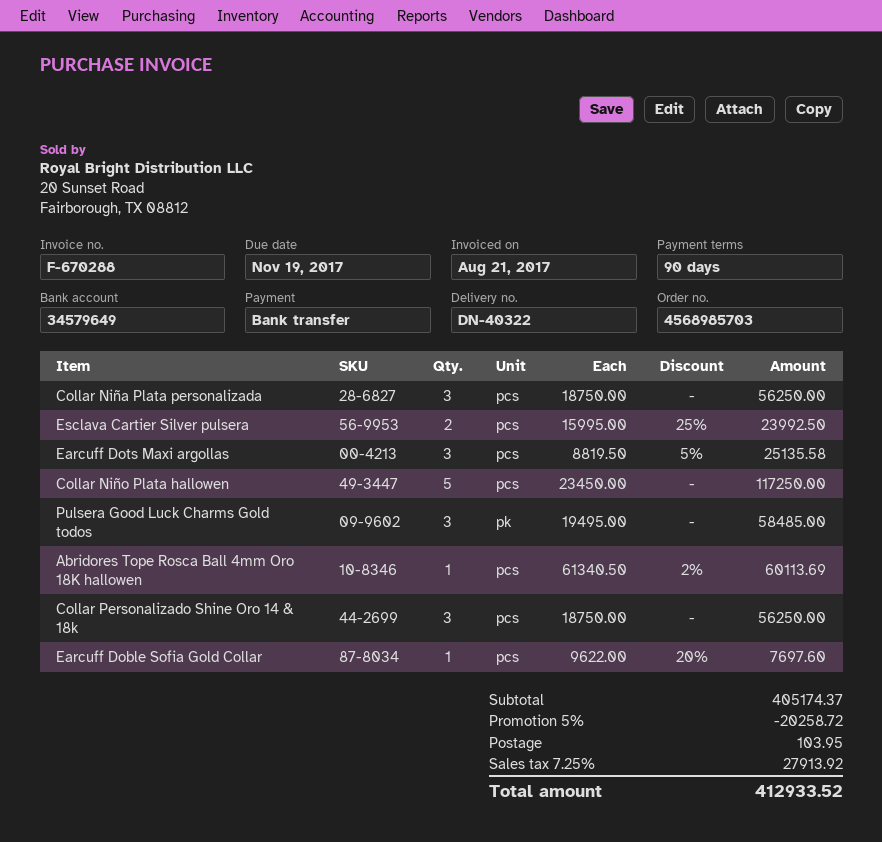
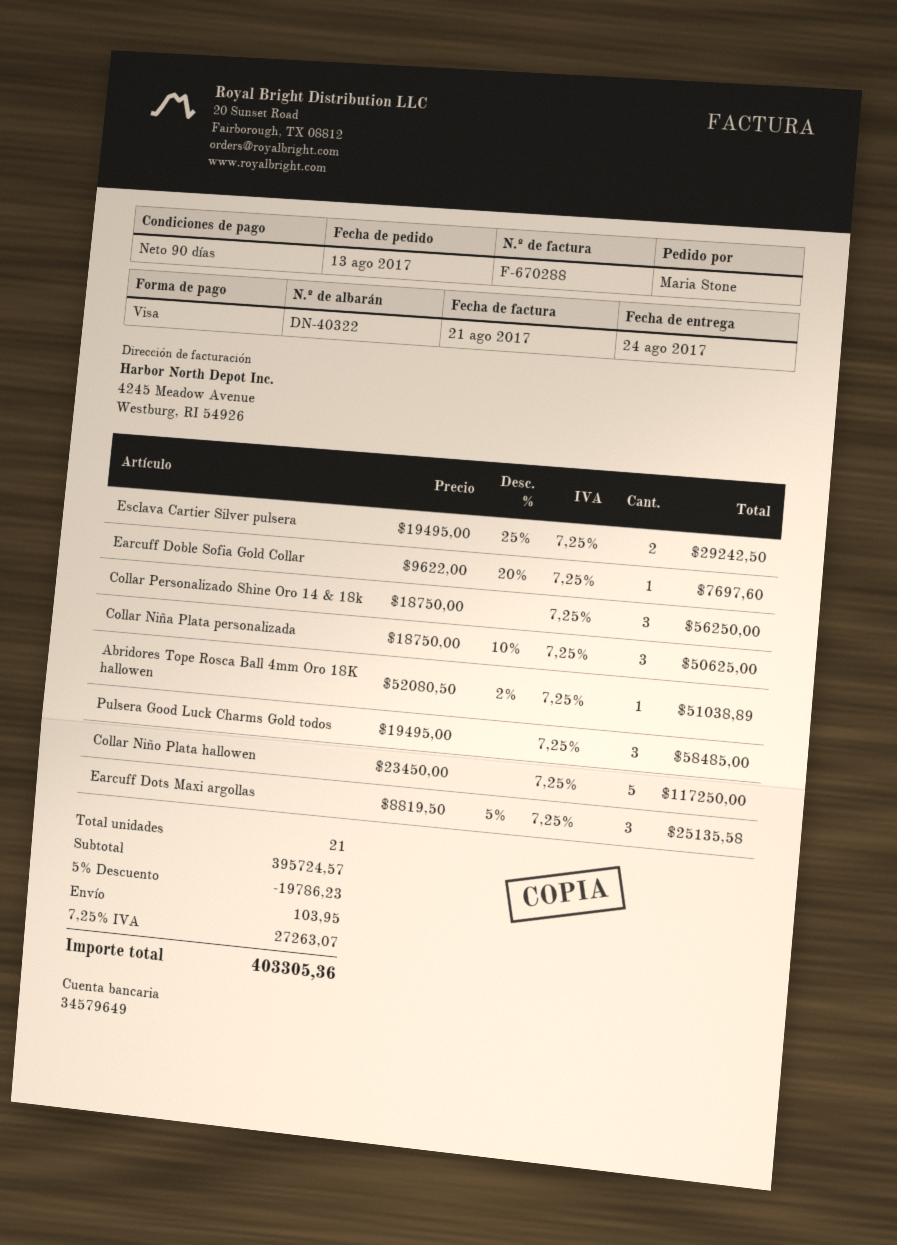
payment method: bank transfer -> Visa
Collar Niña Plata personalizada: 3 x 18750.00 = 56250.00 -> 3 x 18750.00 - 10% = 50625.00
Esclava Cartier Silver pulsera: 2 x 15995.00 - 25% = 23992.50 -> 2 x 19495.00 - 25% = 29242.50
Abridores Tope Rosca Ball 4mm Oro 18K hallowen: 1 x 61340.50 - 2% = 60113.69 -> 1 x 52080.50 - 2% = 51038.89
subtotal: 405174.37 -> 395724.57
discount: 5% = 20258.72 -> 5% = 19786.23
tax: 7.25% = 27913.92 -> 7.25% = 27263.07
total: 412933.52 -> 403305.36

